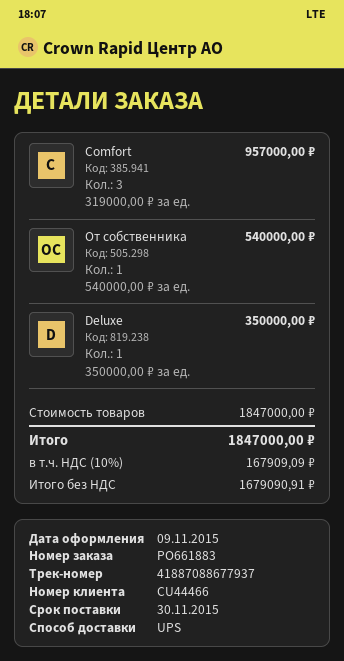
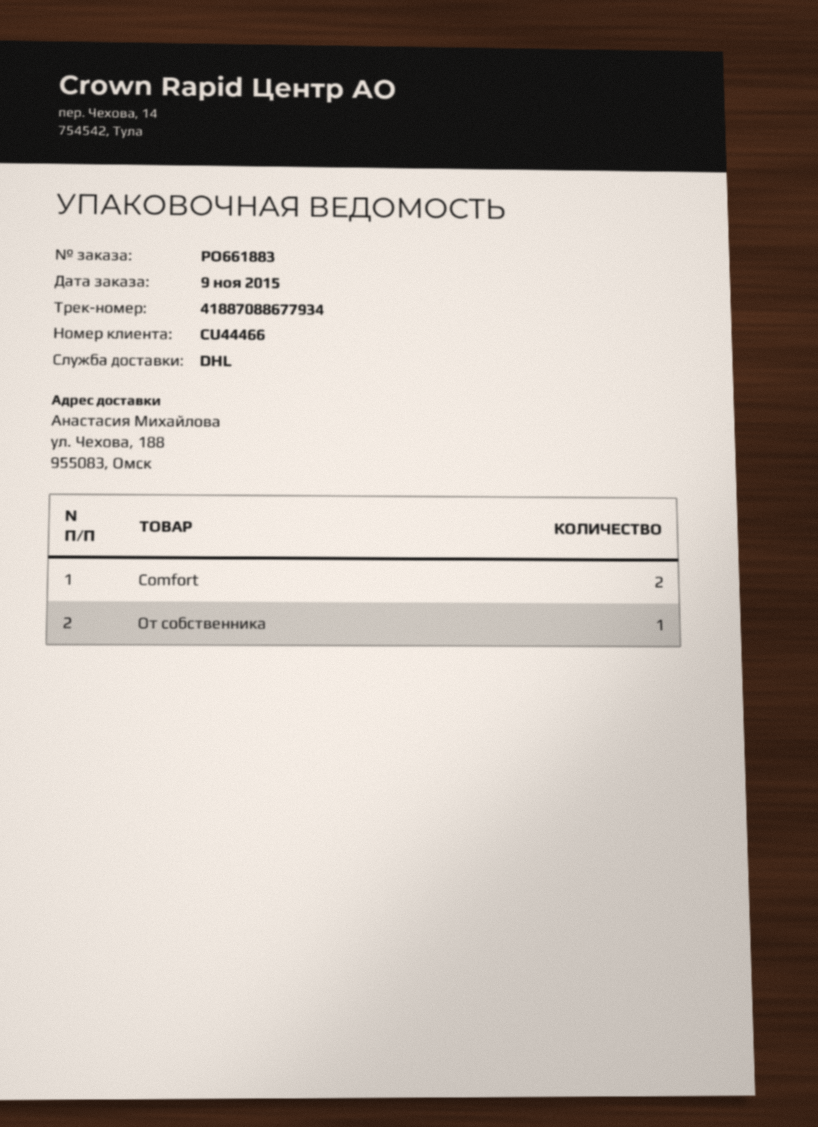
shipping method: UPS -> DHL
tracking number: 41887088677937 -> 41887088677934
Comfort: 3 -> 2
Deluxe: 1 -> none

